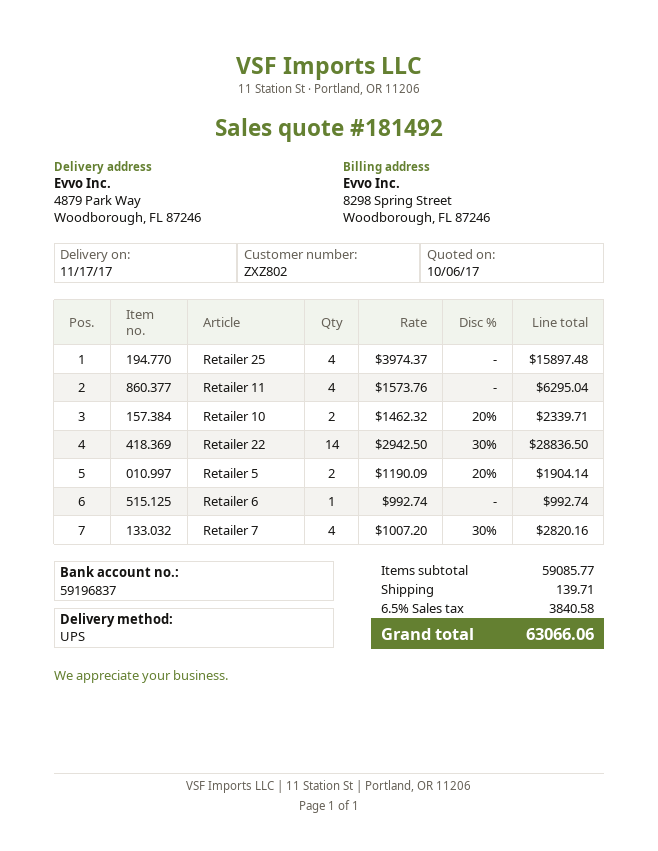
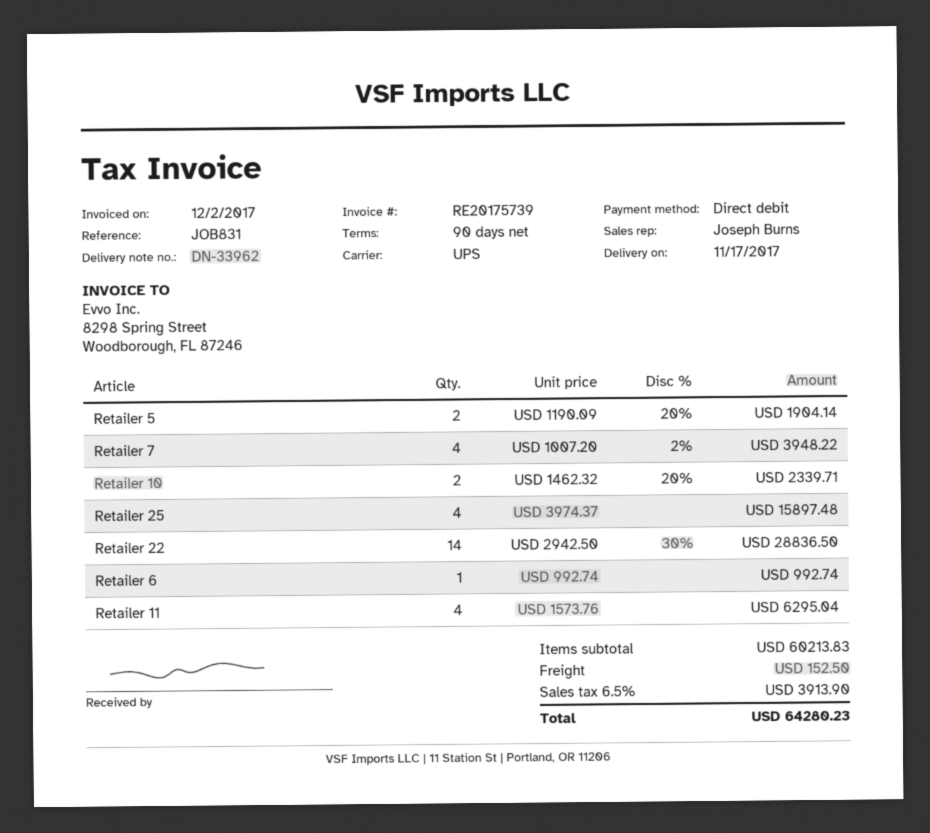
Retailer 7: 4 x 1007.20 - 30% = 2820.16 -> 4 x 1007.20 - 2% = 3948.22
subtotal: 59085.77 -> 60213.83
shipping: 139.71 -> 152.50
tax: 6.5% = 3840.58 -> 6.5% = 3913.90
total: 63066.06 -> 64280.23

